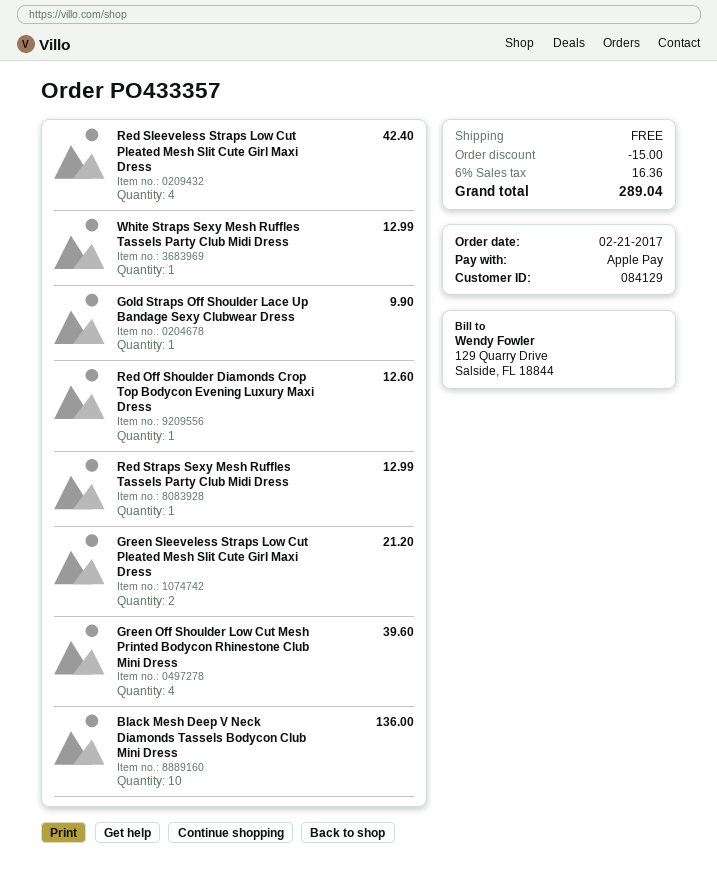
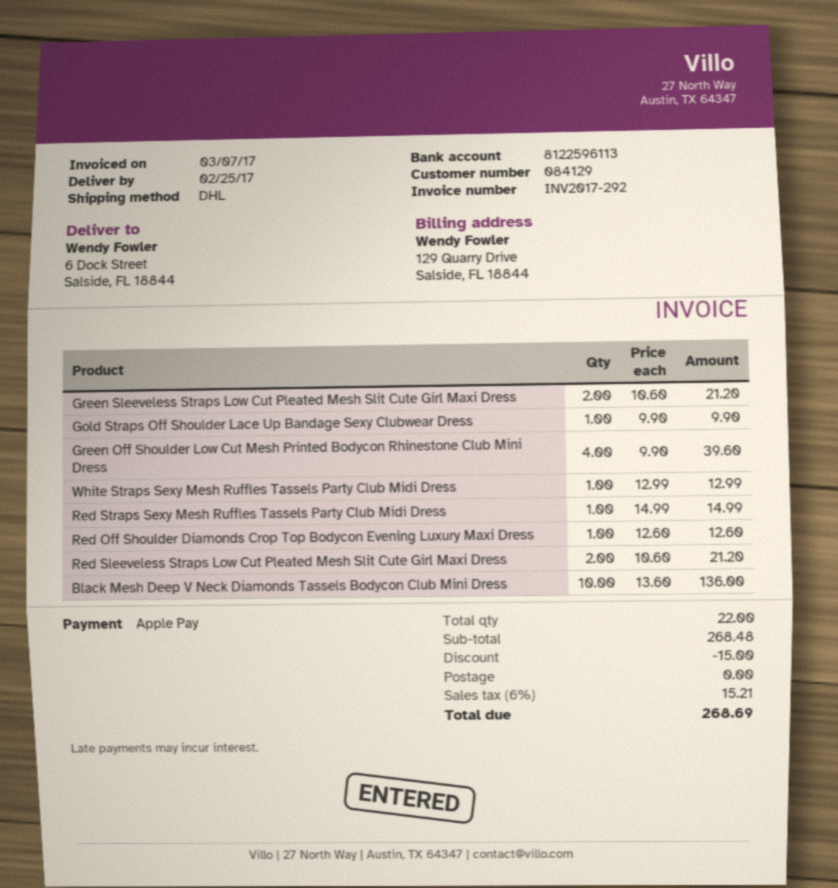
Red Sleeveless Straps Low Cut Pleated Mesh Slit Cute Girl Maxi Dress: 4 for 42.40 -> 2 for 21.20
Red Straps Sexy Mesh Ruffles Tassels Party Club Midi Dress: 1 for 12.99 -> 1 for 14.99
tax: 6% = 16.36 -> 6% = 15.21
total: 289.04 -> 268.69

